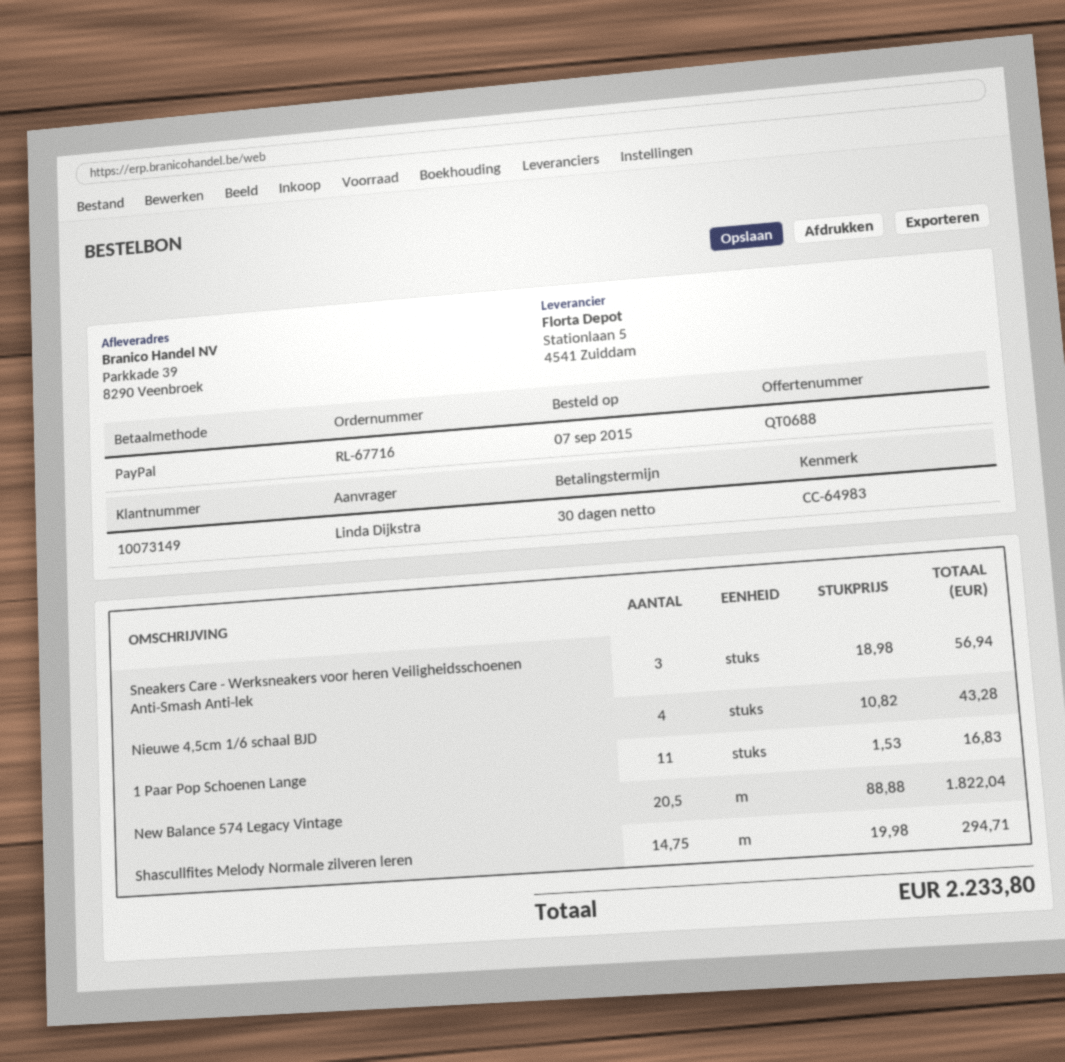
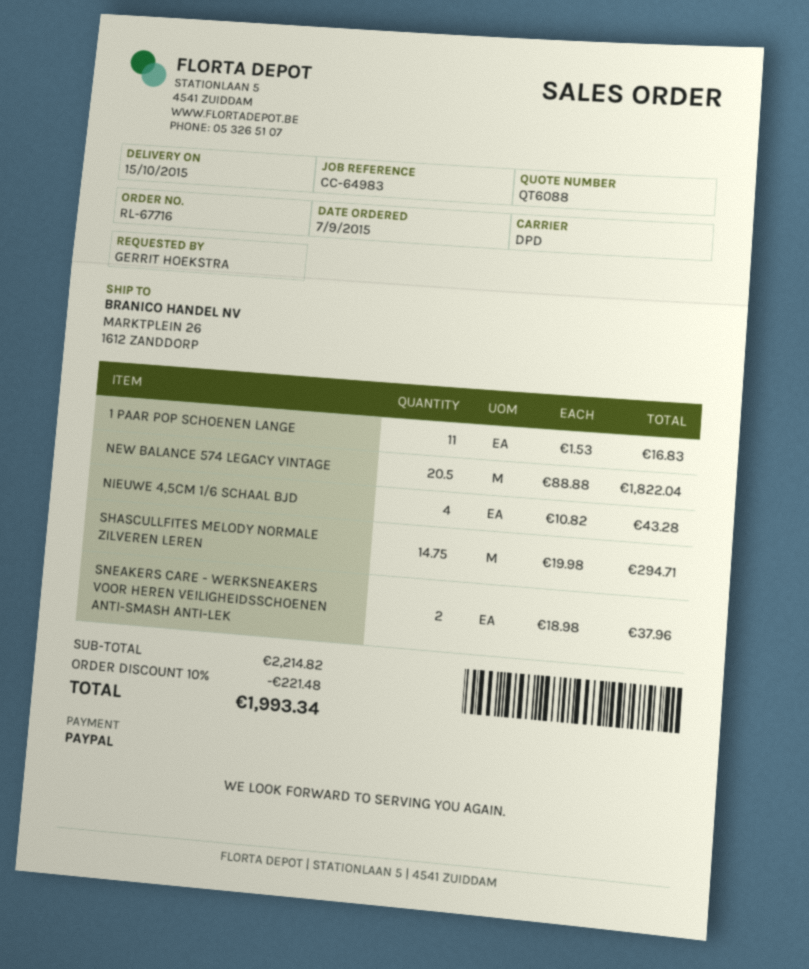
quote number: QT0688 -> QT6088
ordered by: Linda Dijkstra -> GERRIT HOEKSTRA
ship to: Parkkade 39, 8290 Veenbroek -> MARKTPLEIN 26, 1612 ZANDDORP
Sneakers Care - Werksneakers voor heren Veiligheidsschoenen Anti-Smash Anti-lek: 3 x 18.98 = 56.94 -> 2 x 18.98 = 37.96
discount: none -> 10% = 221.48
total: 2233.80 -> 1993.34

